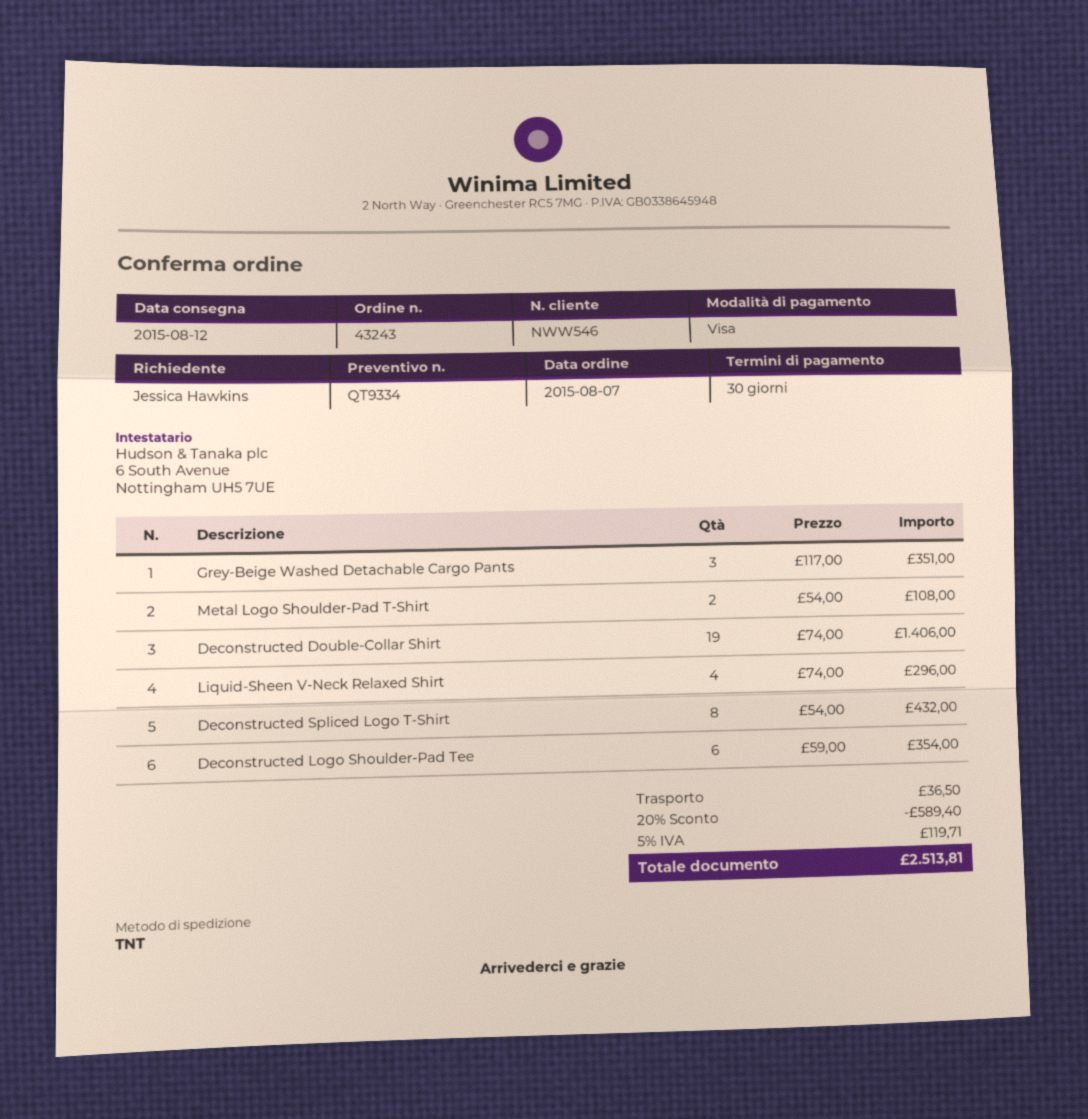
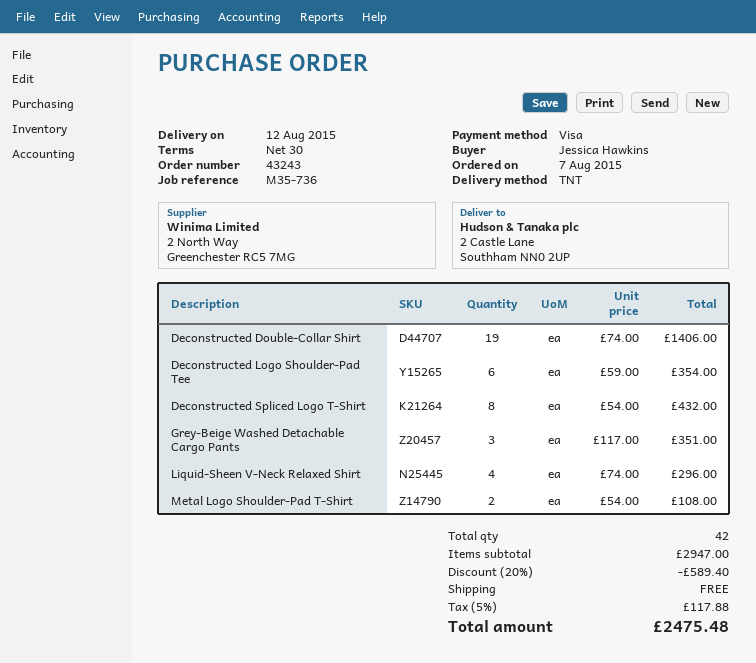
shipping: 36.50 -> 0.00
tax: 5% = 119.71 -> 5% = 117.88
total: 2513.81 -> 2475.48

